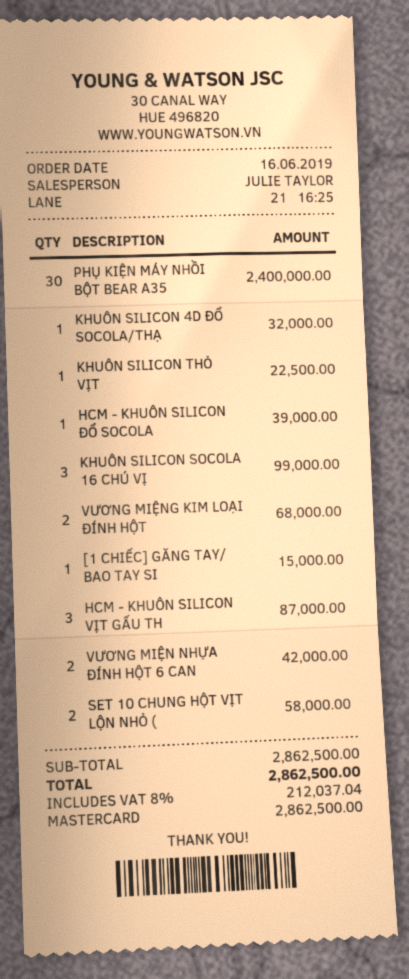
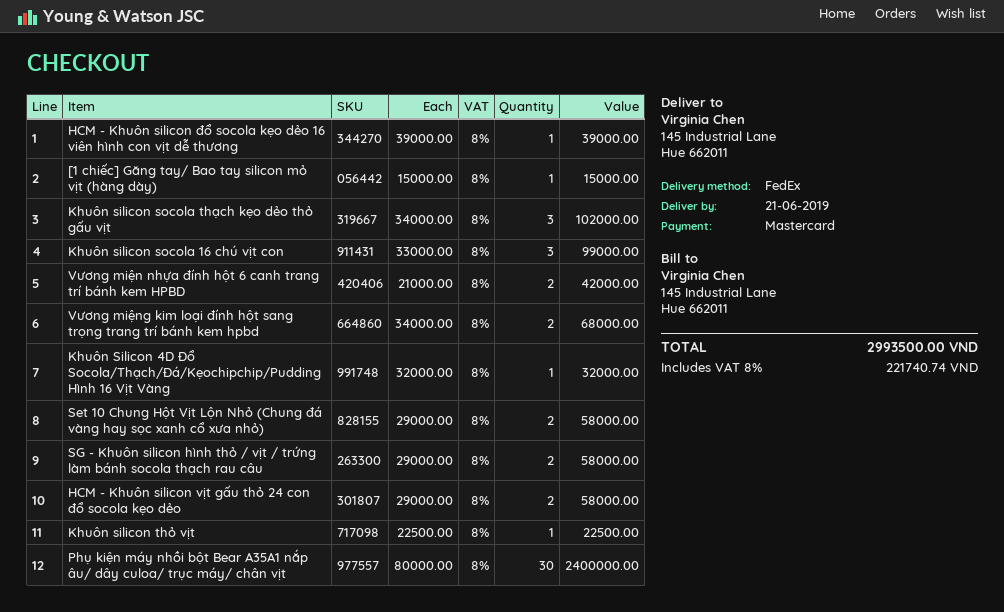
HCM - KHUÔN SILICON VỊT GẤU TH: 3 for 87000.00 -> 2 for 58000.00
Khuôn silicon socola thạch kẹo dẻo thỏ gấu vịt: none -> 3 for 102000.00
SG - Khuôn silicon hình thỏ / vịt / trứng làm bánh socola thạch rau câu: none -> 2 for 58000.00
tax: 8% = 212037.04 -> 8% = 221740.74
total: 2862500.00 -> 2993500.00

